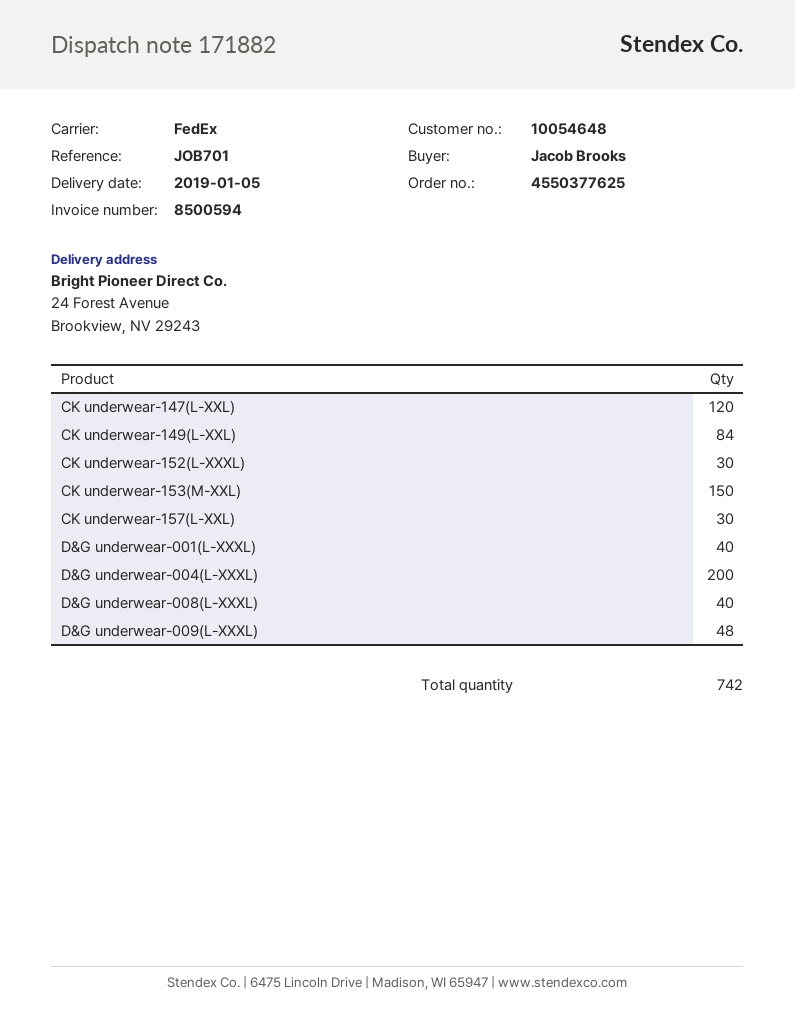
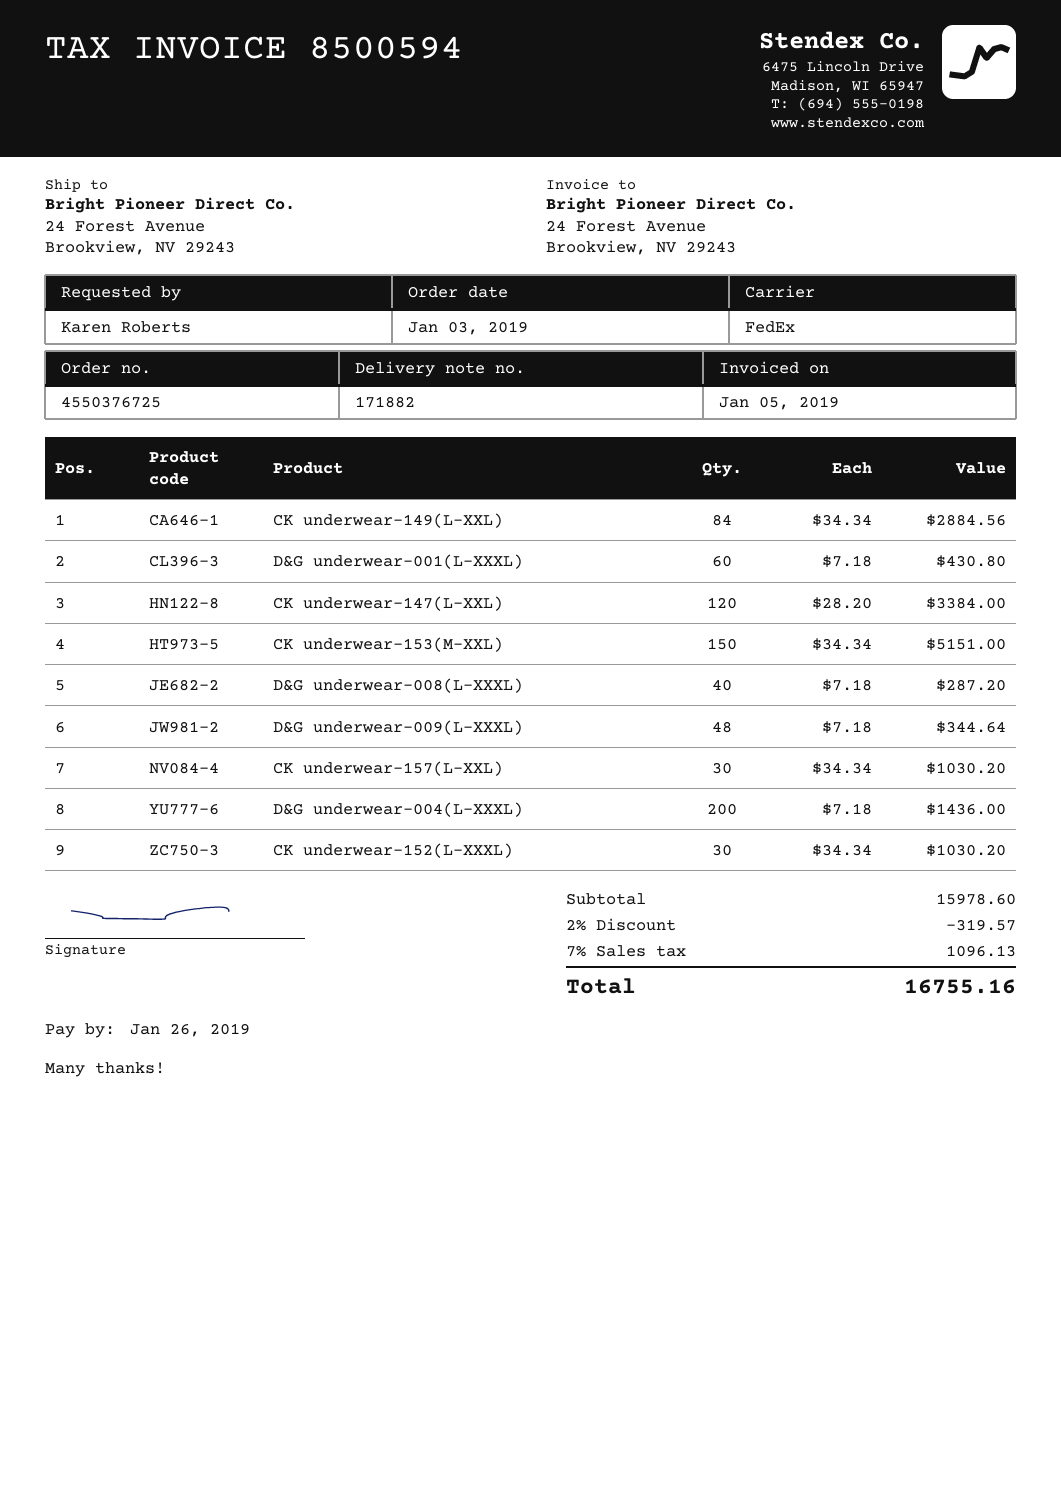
order number: 4550377625 -> 4550376725
ordered by: Jacob Brooks -> Karen Roberts
D&G underwear-001(L-XXXL): 40 -> 60

